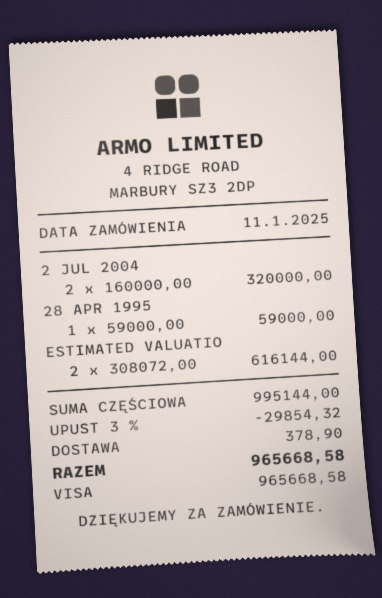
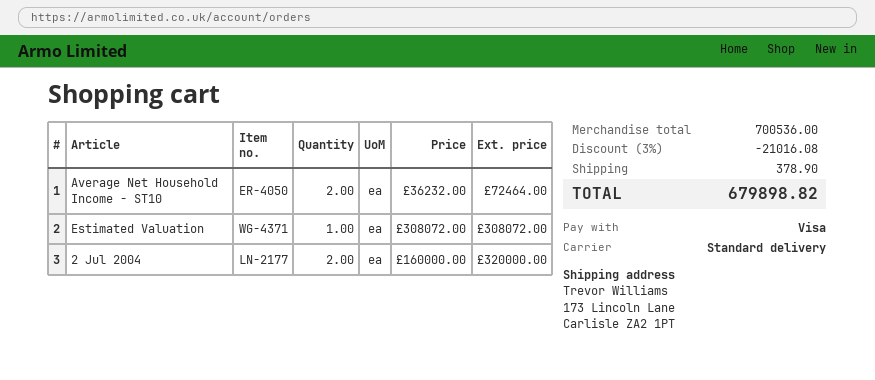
28 APR 1995: 1 x 59000.00 = 59000.00 -> none
ESTIMATED VALUATIO: 2 x 308072.00 = 616144.00 -> 1 x 308072.00 = 308072.00
Average Net Household Income - ST10: none -> 2 x 36232.00 = 72464.00
subtotal: 995144.00 -> 700536.00
discount: 3% = 29854.32 -> 3% = 21016.08
total: 965668.58 -> 679898.82

